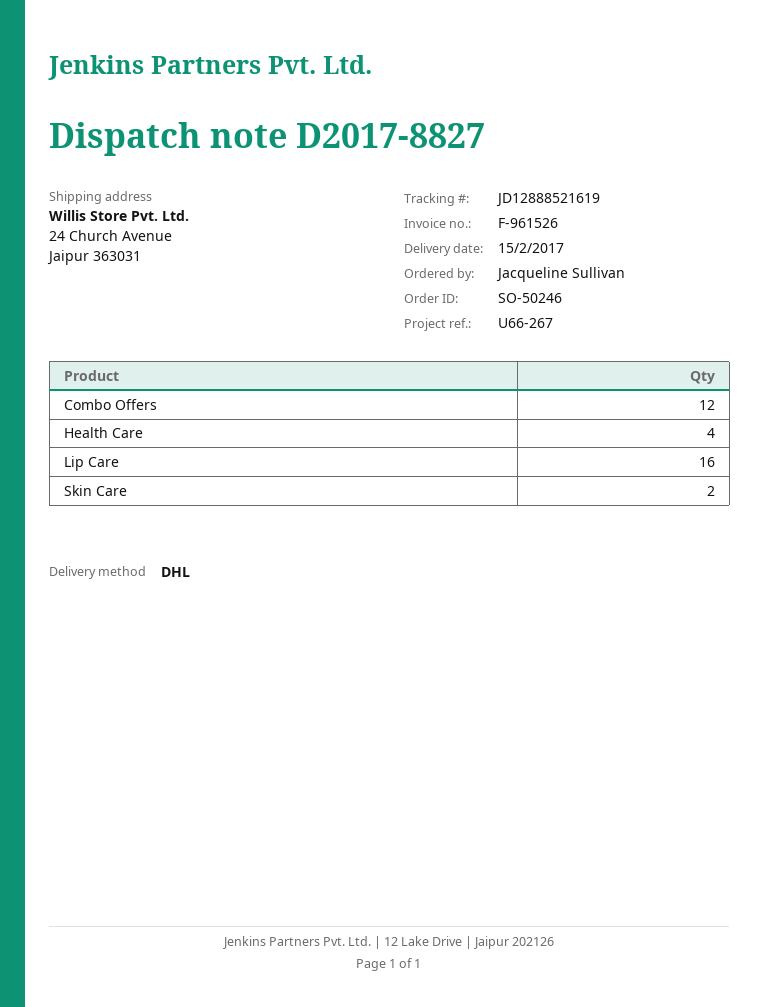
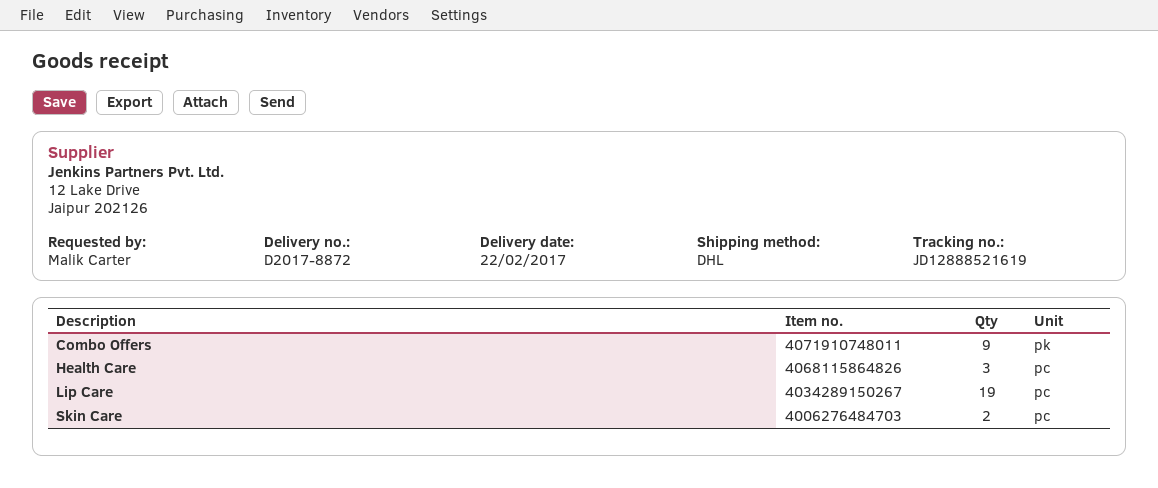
delivery note number: D2017-8827 -> D2017-8872
delivery date: 2017-02-15 -> 2017-02-22
ordered by: Jacqueline Sullivan -> Malik Carter
Combo Offers: 12 -> 9
Health Care: 4 -> 3
Lip Care: 16 -> 19

